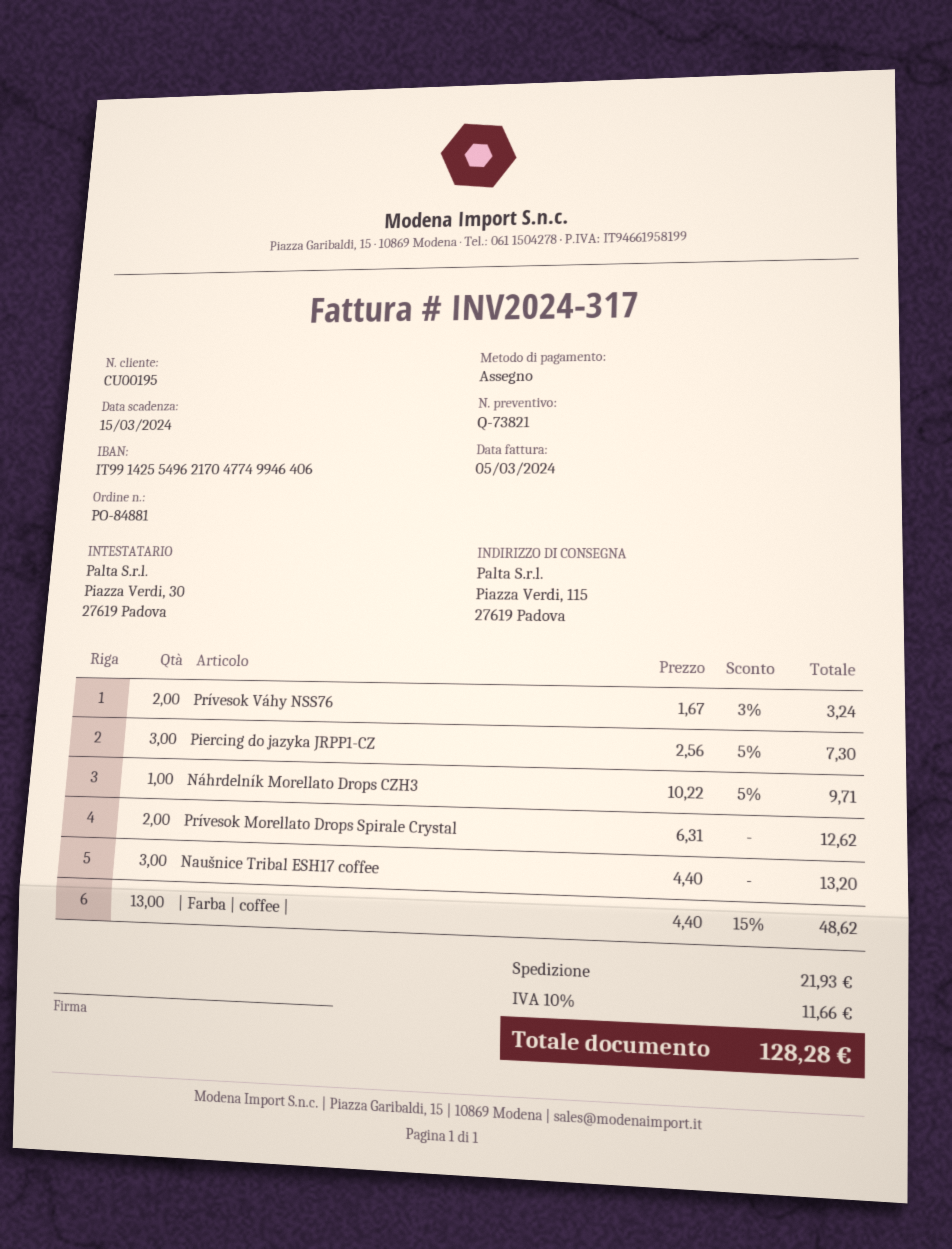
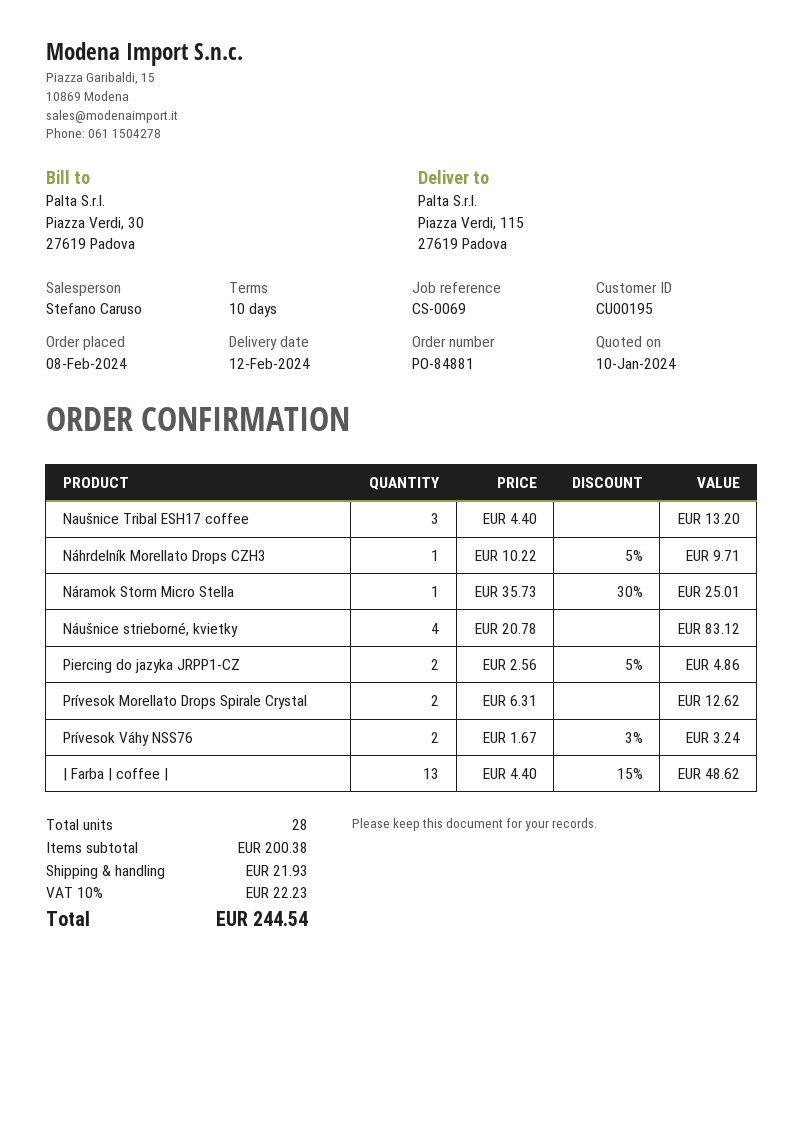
Piercing do jazyka JRPP1-CZ: 3 x 2.56 - 5% = 7.30 -> 2 x 2.56 - 5% = 4.86
Náramok Storm Micro Stella: none -> 1 x 35.73 - 30% = 25.01
Náušnice strieborné, kvietky: none -> 4 x 20.78 = 83.12
tax: 10% = 11.66 -> 10% = 22.23
total: 128.28 -> 244.54

